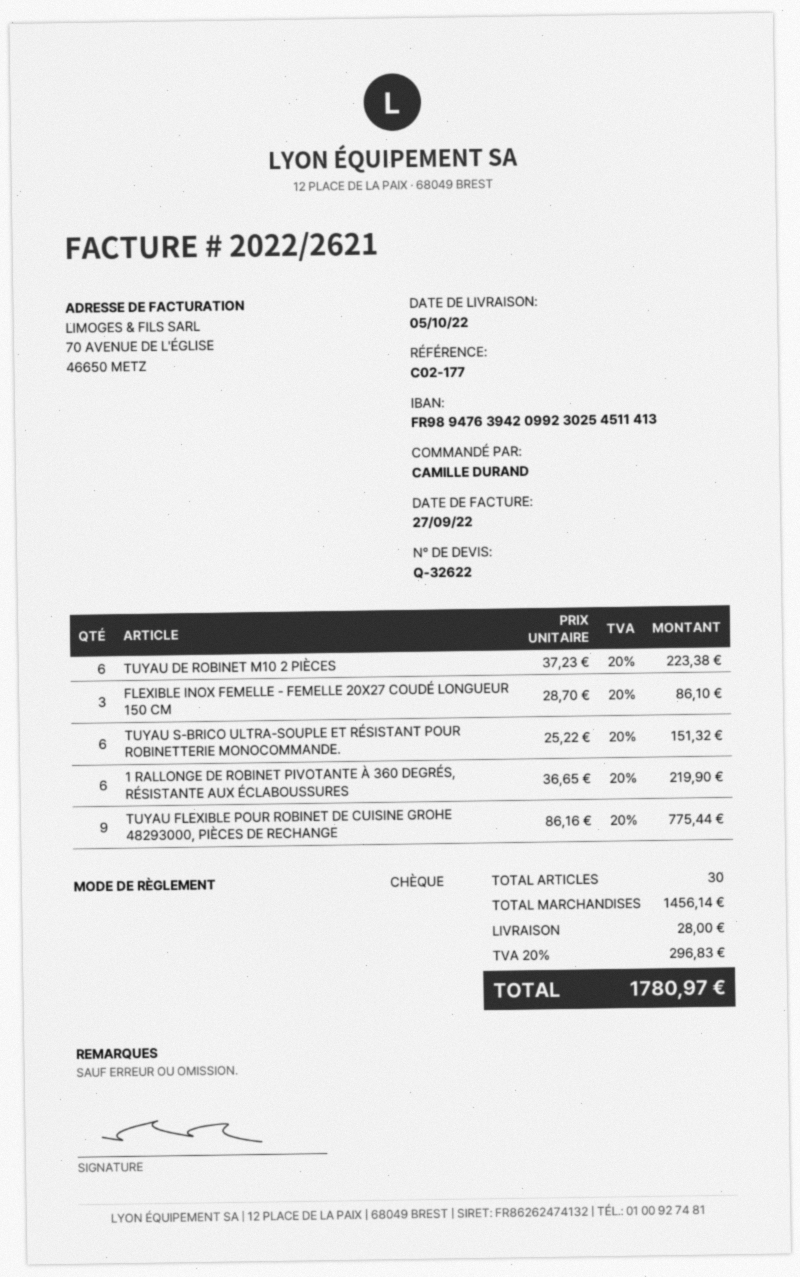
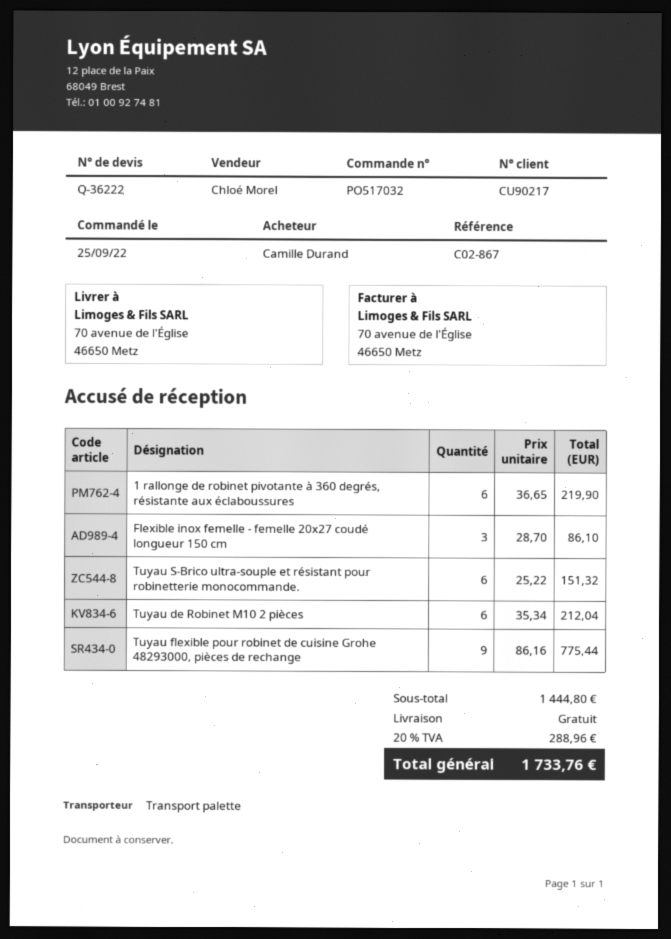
quote number: Q-32622 -> Q-36222
reference: C02-177 -> C02-867
TUYAU DE ROBINET M10 2 PIÈCES: 6 x 37.23 = 223.38 -> 6 x 35.34 = 212.04
subtotal: 1456.14 -> 1444.80
shipping: 28.00 -> 0.00
tax: 20% = 296.83 -> 20% = 288.96
total: 1780.97 -> 1733.76

